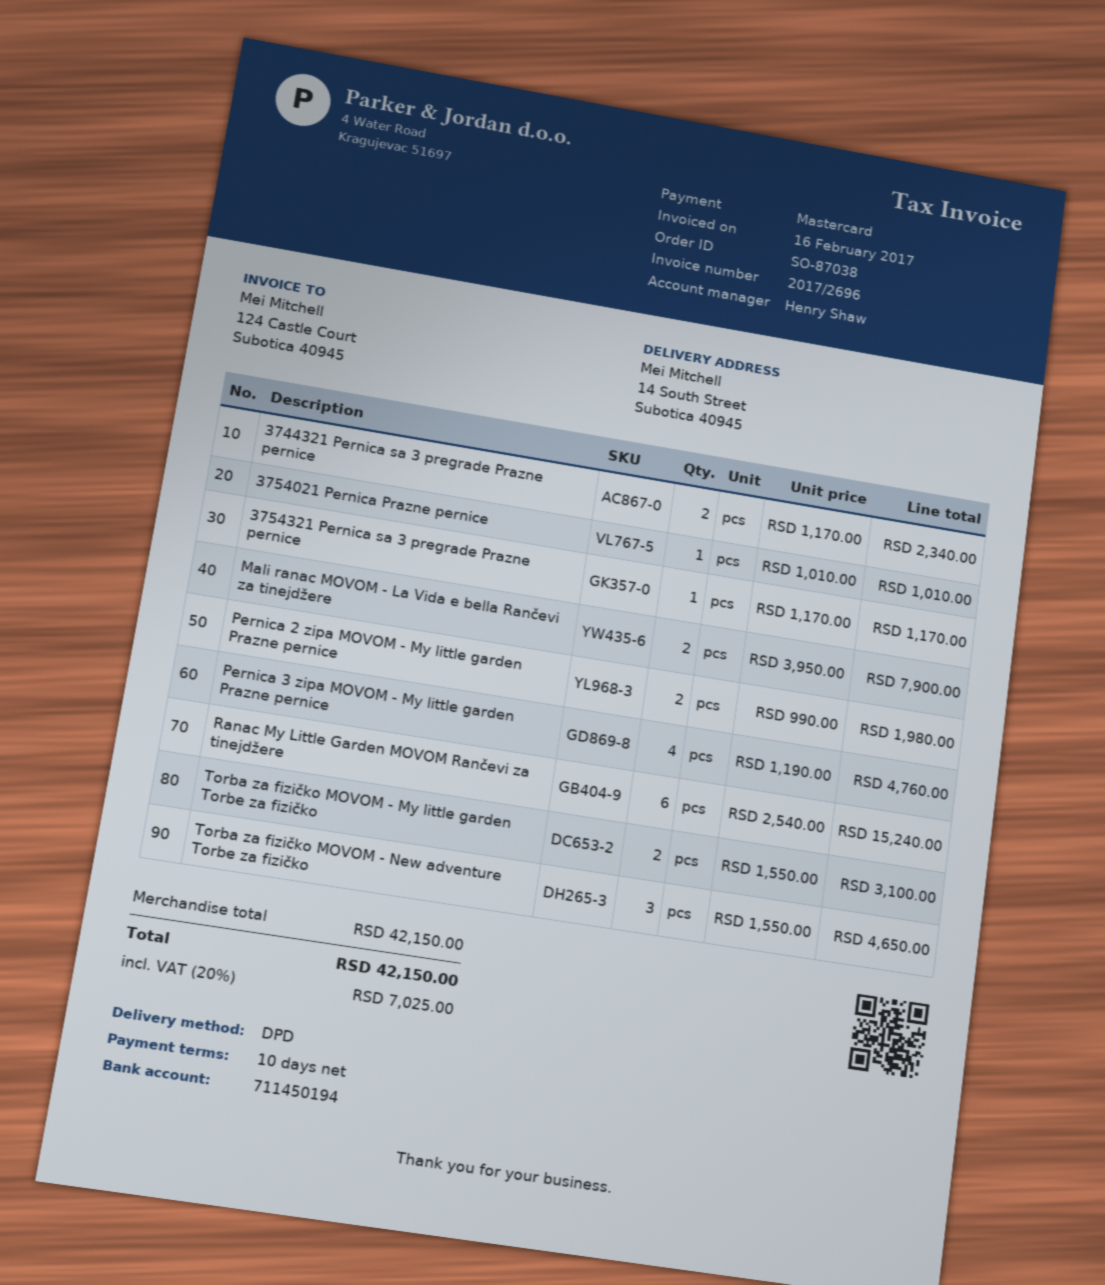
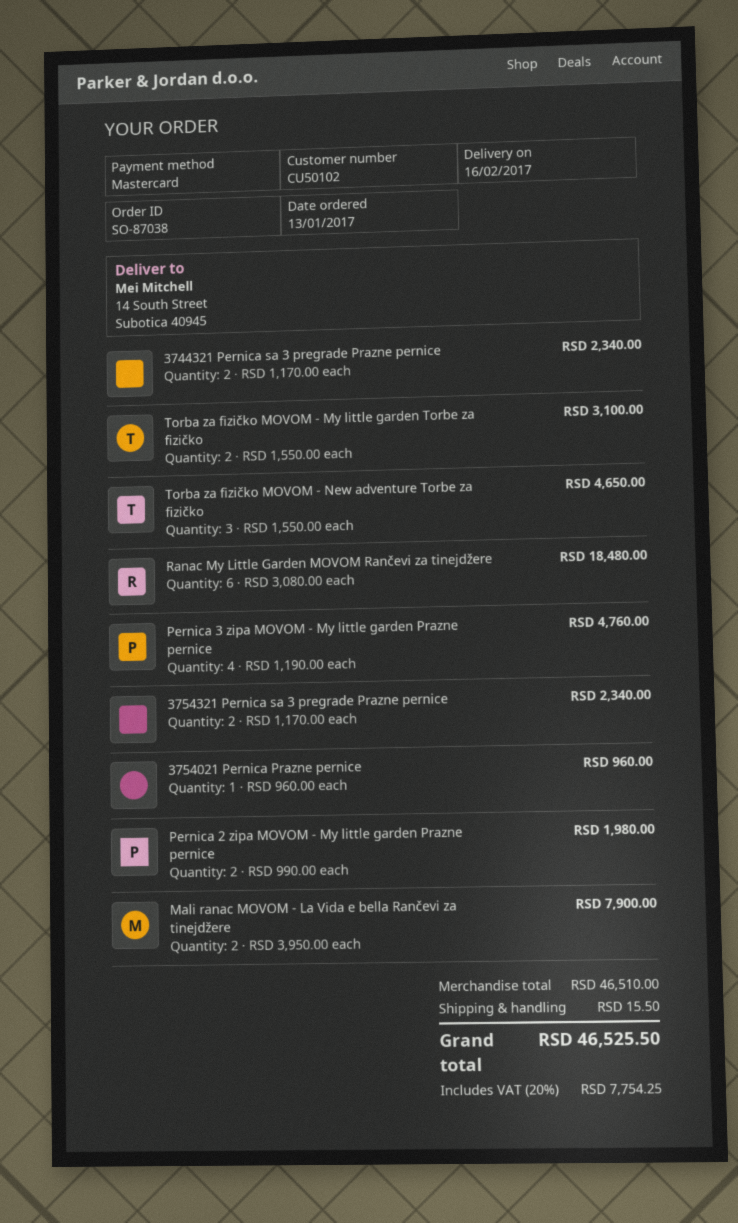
3754021 Pernica Prazne pernice: 1 x 1010.00 = 1010.00 -> 1 x 960.00 = 960.00
3754321 Pernica sa 3 pregrade Prazne pernice: 1 x 1170.00 = 1170.00 -> 2 x 1170.00 = 2340.00
Ranac My Little Garden MOVOM Rančevi za tinejdžere: 6 x 2540.00 = 15240.00 -> 6 x 3080.00 = 18480.00
subtotal: 42150.00 -> 46510.00
shipping: none -> 15.50
tax: 20% = 7025.00 -> 20% = 7754.25
total: 42150.00 -> 46525.50

